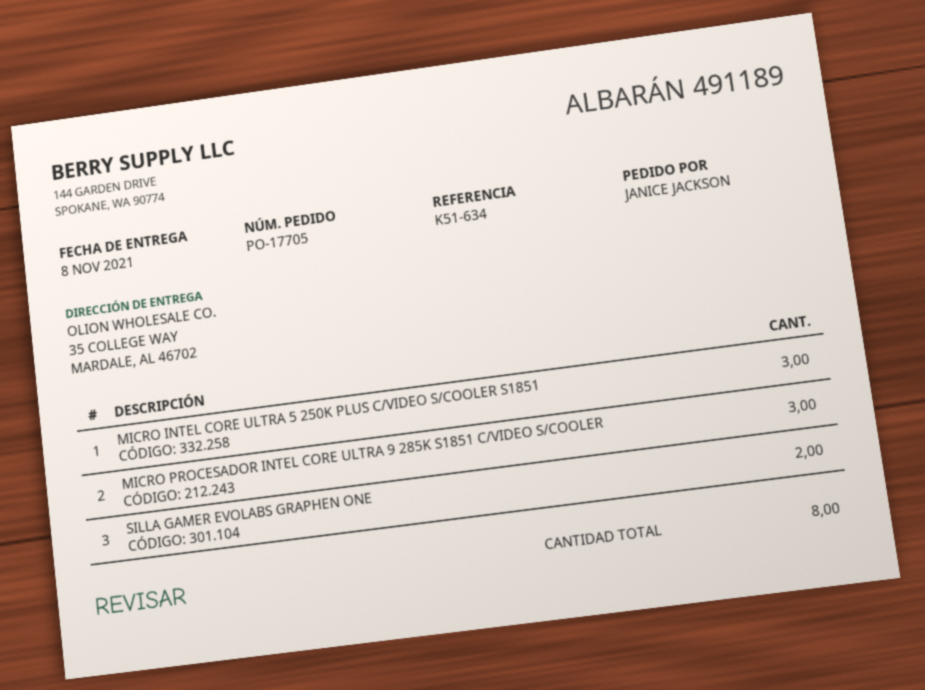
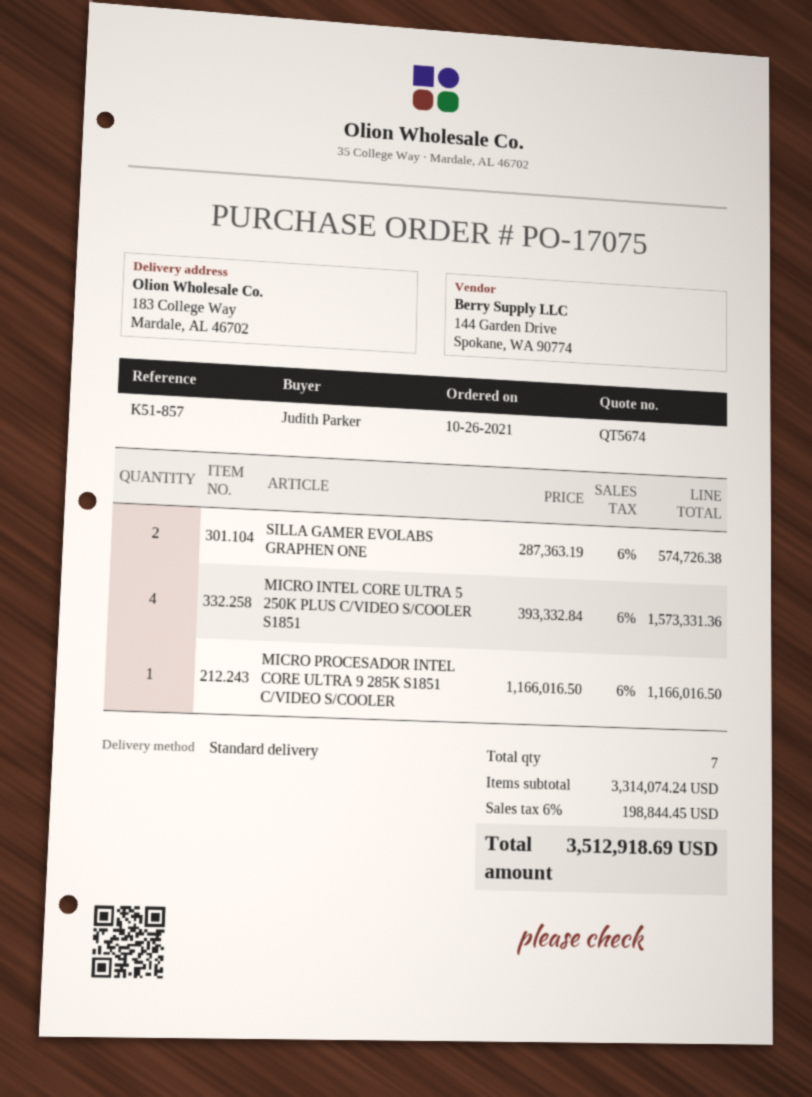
order number: PO-17705 -> PO-17075
reference: K51-634 -> K51-857
ordered by: JANICE JACKSON -> Judith Parker
ship to: 35 COLLEGE WAY, MARDALE, AL 46702 -> 183 College Way, Mardale, AL 46702
MICRO INTEL CORE ULTRA 5 250K PLUS C/VIDEO S/COOLER S1851: 3 -> 4
MICRO PROCESADOR INTEL CORE ULTRA 9 285K S1851 C/VIDEO S/COOLER: 3 -> 1
total quantity: 8 -> 7

